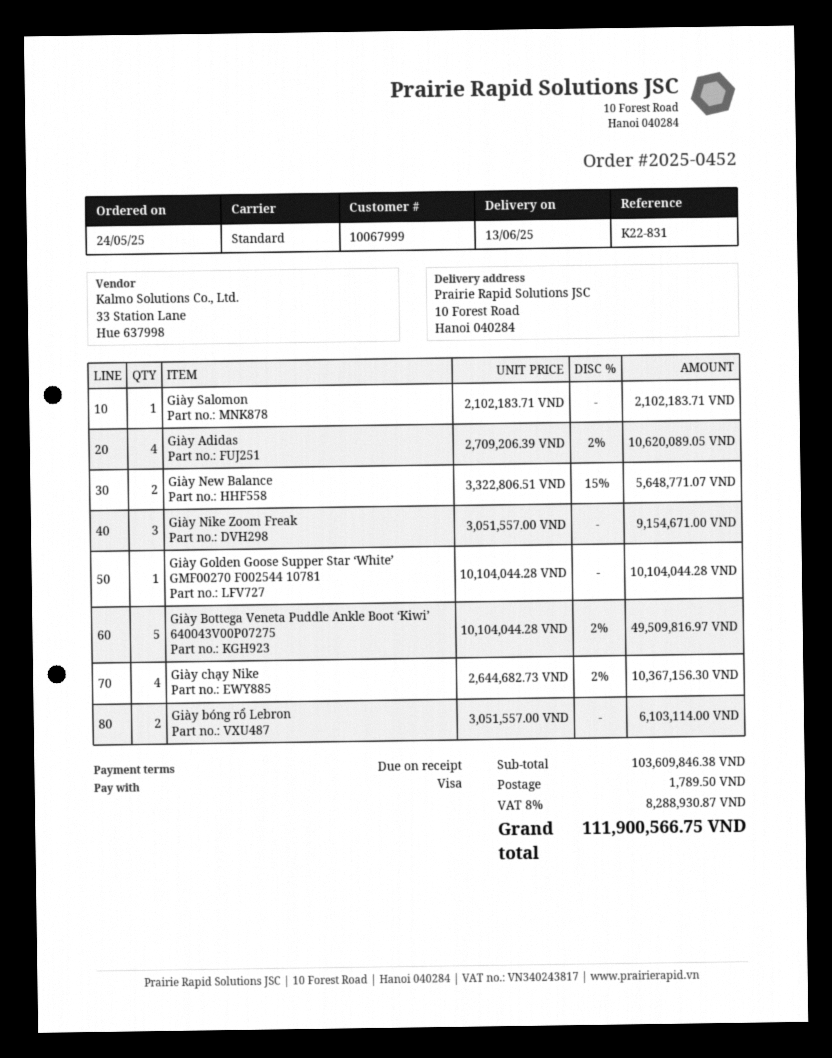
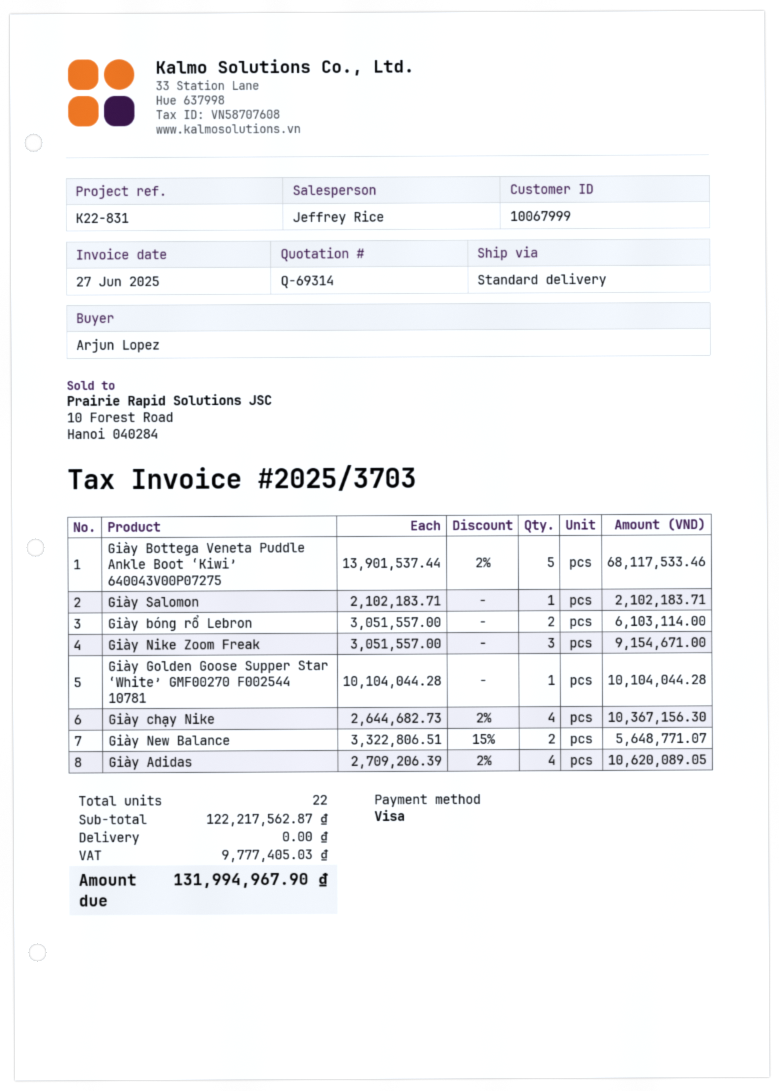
Giày Bottega Veneta Puddle Ankle Boot ‘Kiwi’ 640043V00P07275: 5 x 10104044.28 - 2% = 49509816.97 -> 5 x 13901537.44 - 2% = 68117533.46
subtotal: 103609846.38 -> 122217562.87
shipping: 1789.50 -> 0.00
tax: 8288930.87 -> 9777405.03
total: 111900566.75 -> 131994967.90

